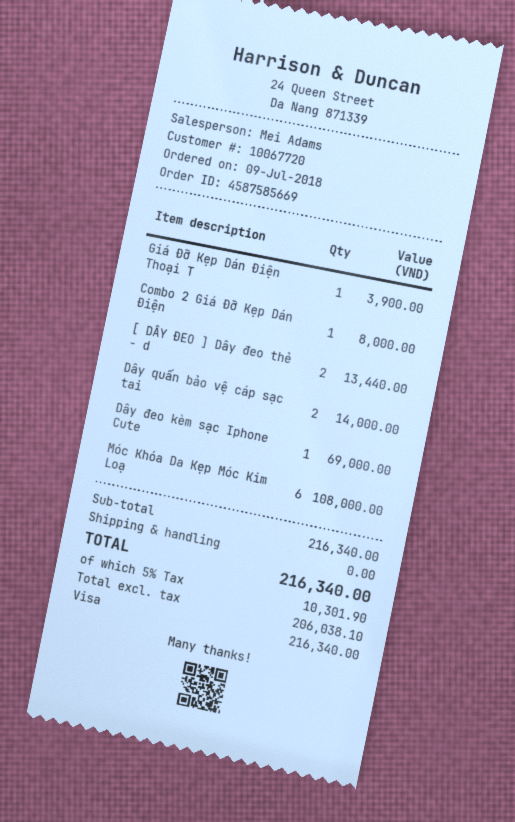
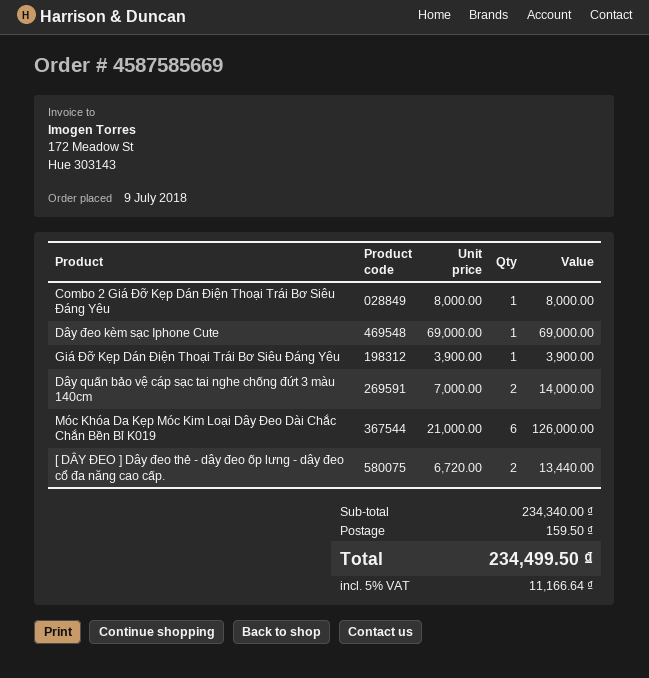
Móc Khóa Da Kẹp Móc Kim Loạ: 6 for 108000.00 -> 6 for 126000.00
subtotal: 216340.00 -> 234340.00
shipping: 0.00 -> 159.50
tax: 5% = 10301.90 -> 5% = 11166.64
total: 216340.00 -> 234499.50

